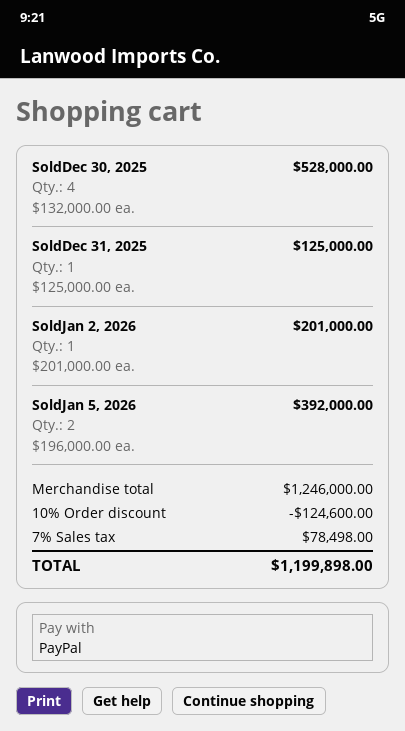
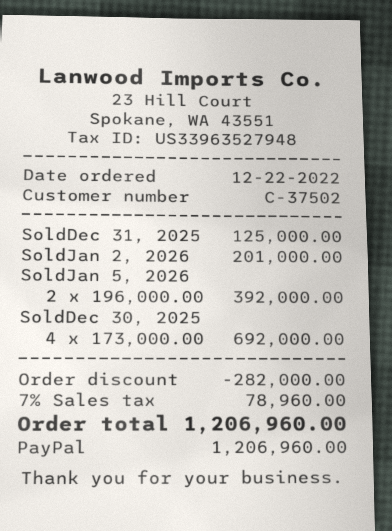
SoldDec 30, 2025: 4 x 132000.00 = 528000.00 -> 4 x 173000.00 = 692000.00
discount: 124600.00 -> 282000.00
tax: 7% = 78498.00 -> 7% = 78960.00
total: 1199898.00 -> 1206960.00

